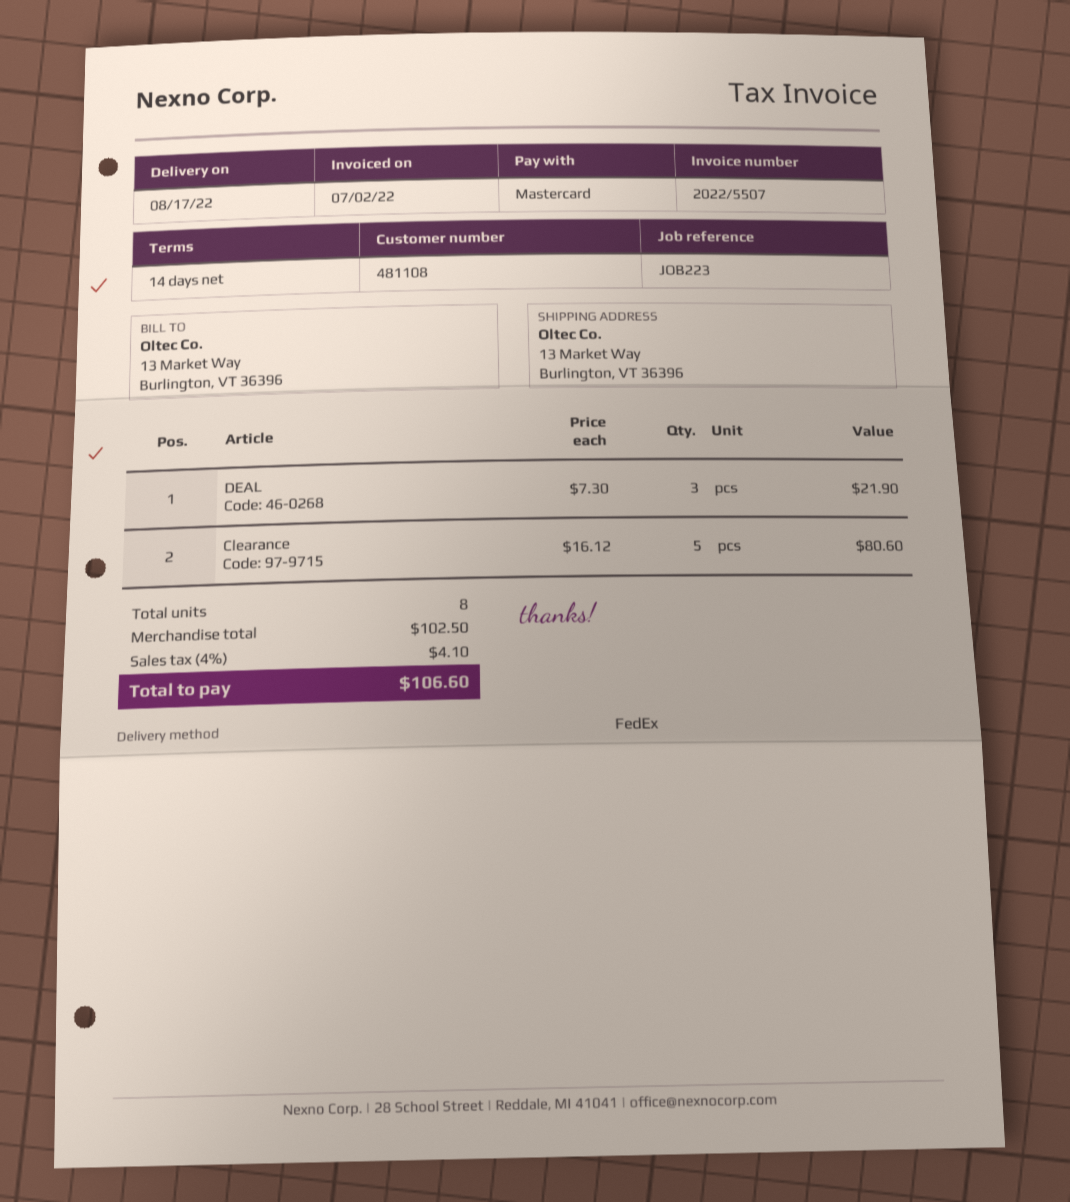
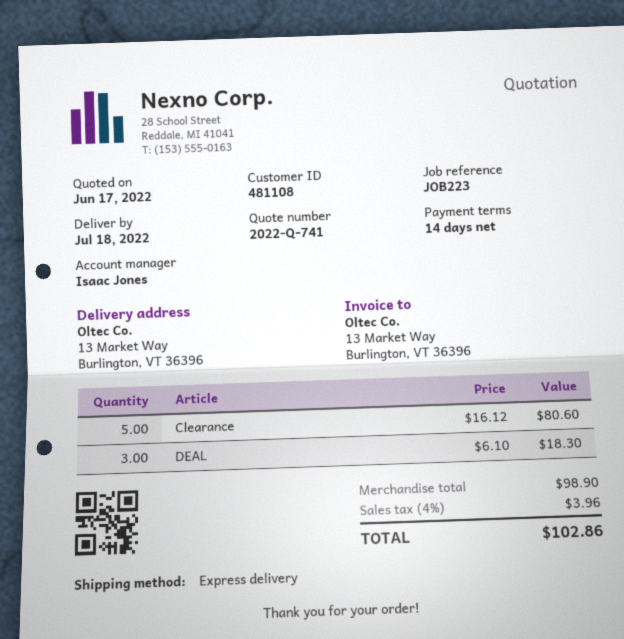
delivery date: 2022-08-17 -> 2022-07-18
shipping method: FedEx -> express
DEAL: 3 x 7.30 = 21.90 -> 3 x 6.10 = 18.30
subtotal: 102.50 -> 98.90
tax: 4% = 4.10 -> 4% = 3.96
total: 106.60 -> 102.86

